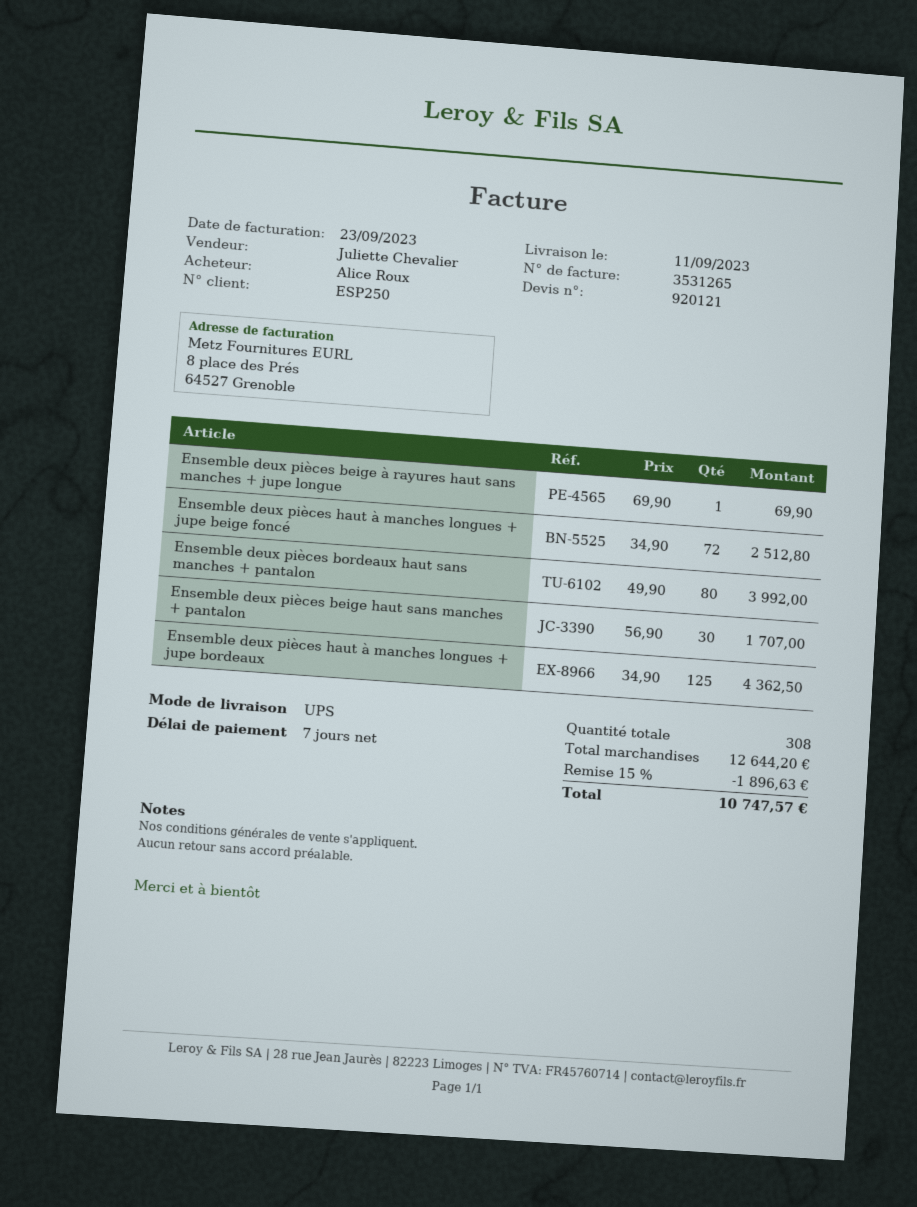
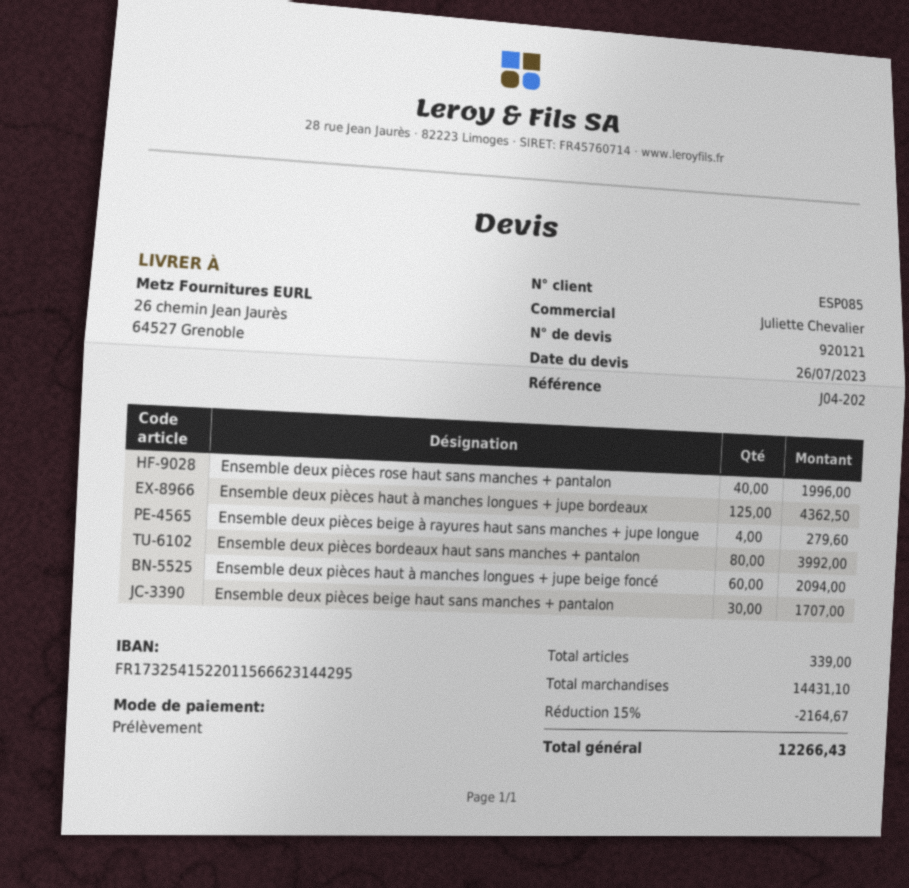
customer number: ESP250 -> ESP085
Ensemble deux pièces beige à rayures haut sans manches + jupe longue: 1 for 69.90 -> 4 for 279.60
Ensemble deux pièces haut à manches longues + jupe beige foncé: 72 for 2512.80 -> 60 for 2094.00
Ensemble deux pièces rose haut sans manches + pantalon: none -> 40 for 1996.00
total quantity: 308 -> 339
subtotal: 12644.20 -> 14431.10
discount: 15% = 1896.63 -> 15% = 2164.67
total: 10747.57 -> 12266.43

